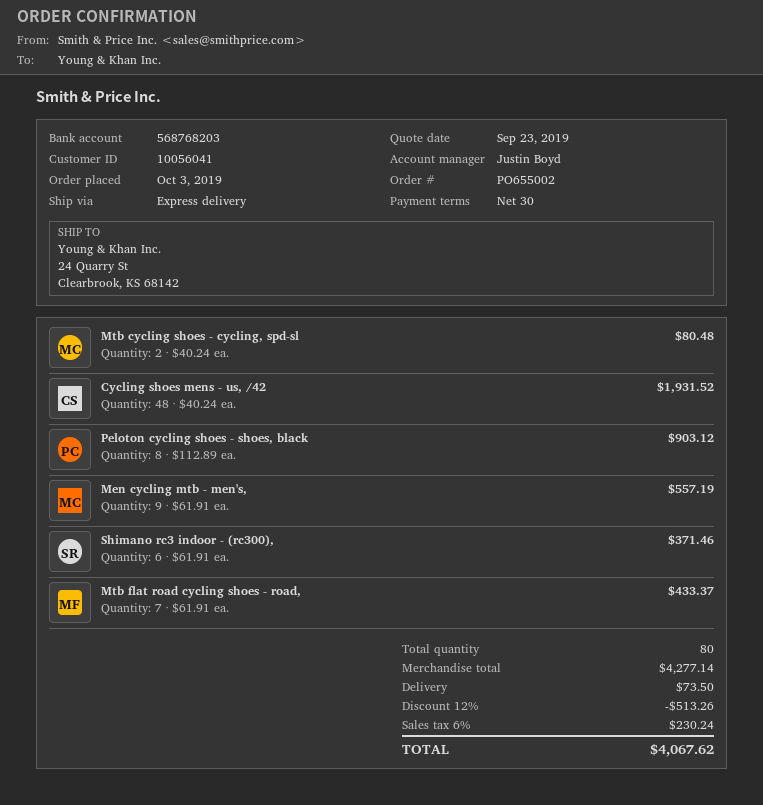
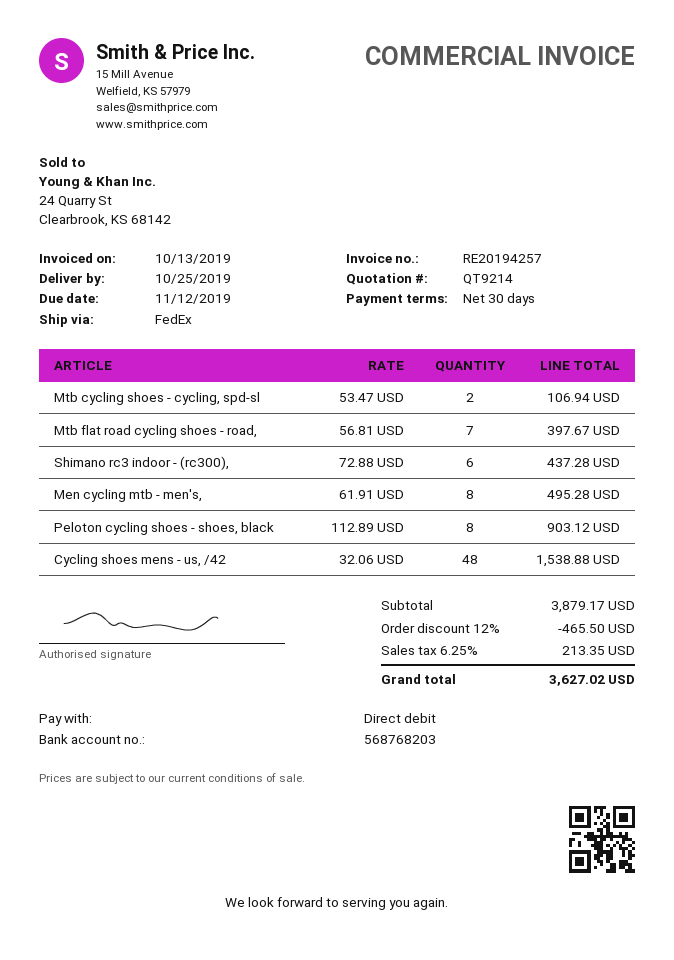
shipping method: express -> FedEx
Mtb cycling shoes - cycling, spd-sl: 2 x 40.24 = 80.48 -> 2 x 53.47 = 106.94
Cycling shoes mens - us, /42: 48 x 40.24 = 1931.52 -> 48 x 32.06 = 1538.88
Men cycling mtb - men's,: 9 x 61.91 = 557.19 -> 8 x 61.91 = 495.28
Shimano rc3 indoor - (rc300),: 6 x 61.91 = 371.46 -> 6 x 72.88 = 437.28
Mtb flat road cycling shoes - road,: 7 x 61.91 = 433.37 -> 7 x 56.81 = 397.67
subtotal: 4277.14 -> 3879.17
discount: 12% = 513.26 -> 12% = 465.50
shipping: 73.50 -> none
tax: 6% = 230.24 -> 6.25% = 213.35
total: 4067.62 -> 3627.02

